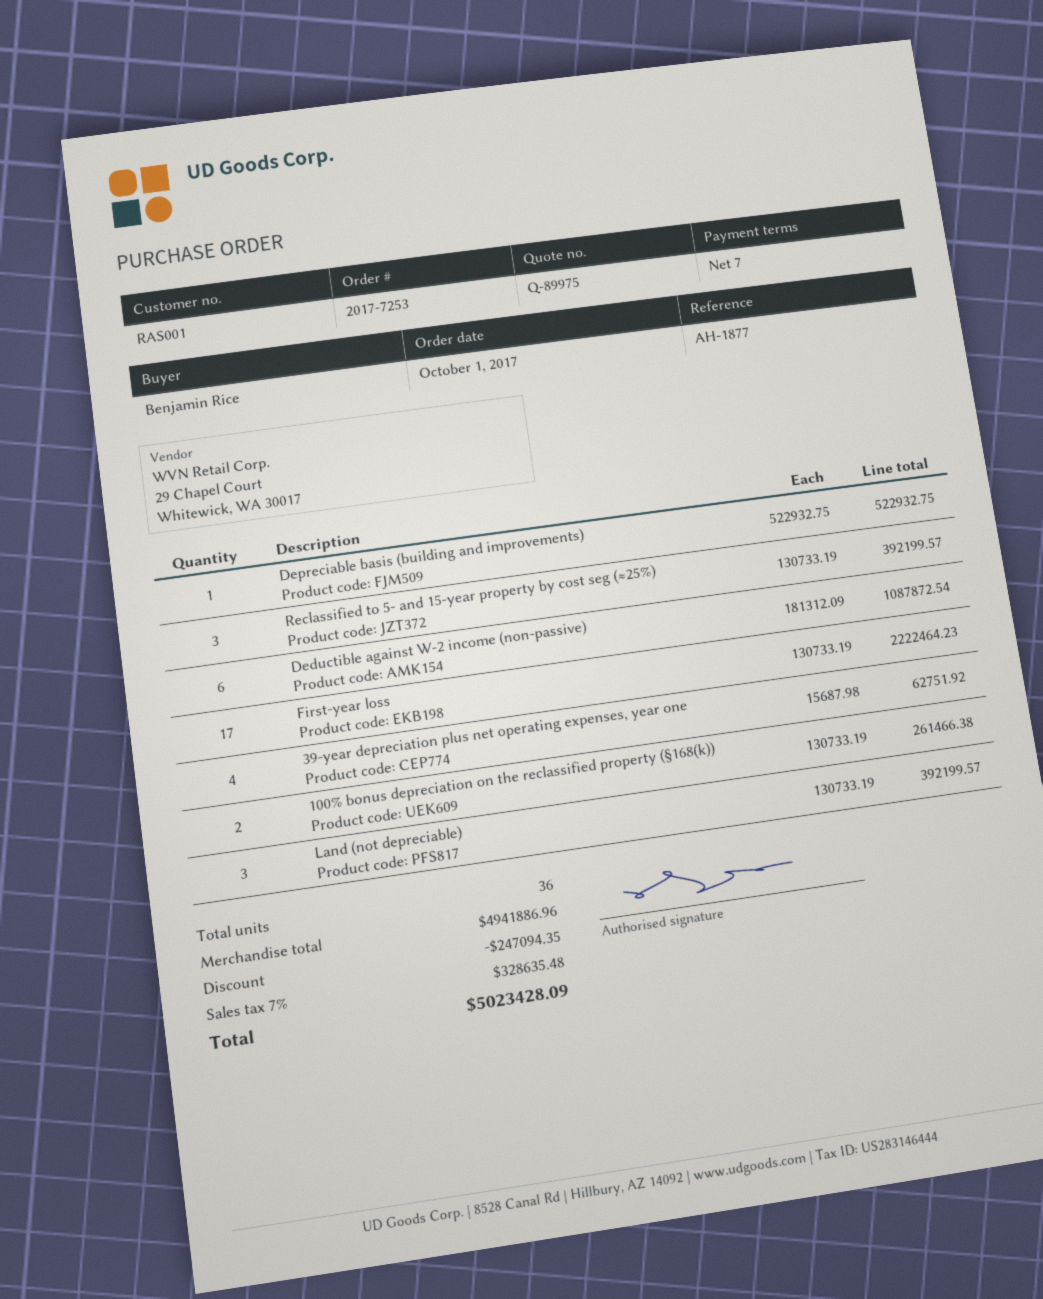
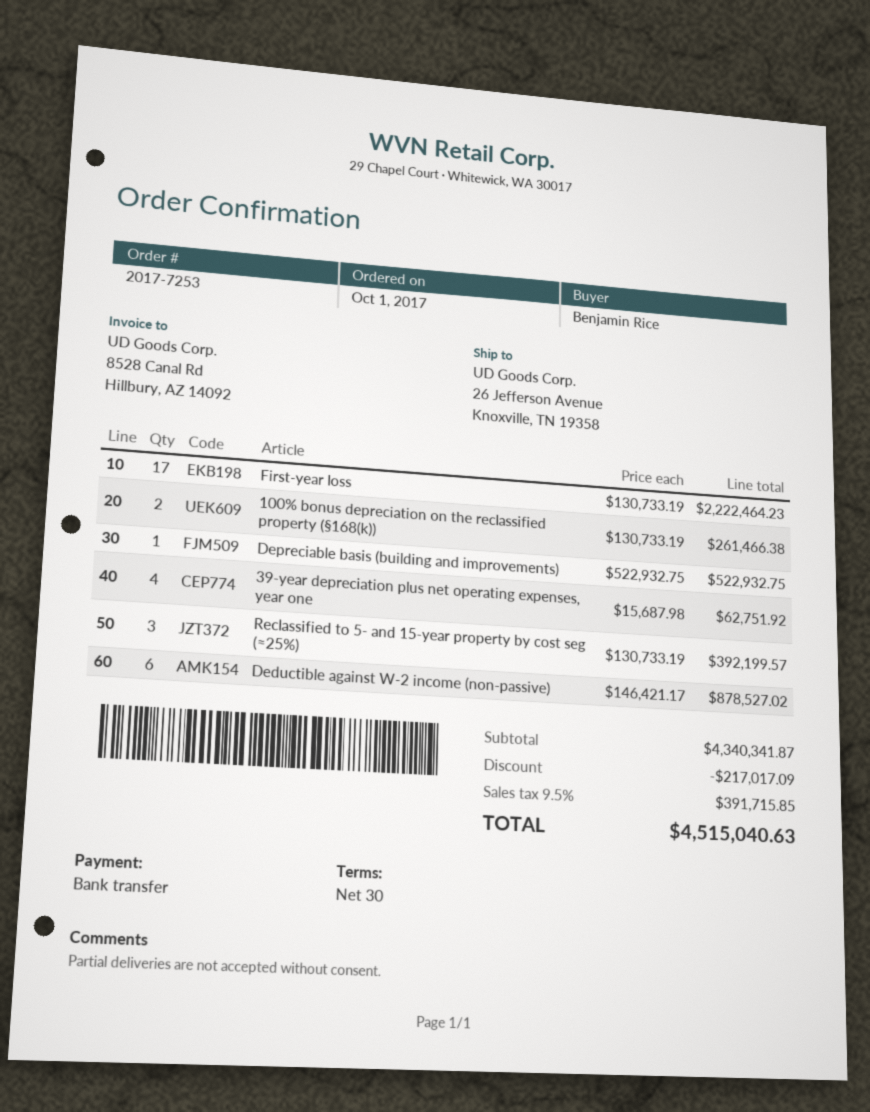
payment terms: 7 days -> 30 days
Deductible against W-2 income (non-passive): 6 x 181312.09 = 1087872.54 -> 6 x 146421.17 = 878527.02
Land (not depreciable): 3 x 130733.19 = 392199.57 -> none
subtotal: 4941886.96 -> 4340341.87
discount: 247094.35 -> 217017.09
tax: 7% = 328635.48 -> 9.5% = 391715.85
total: 5023428.09 -> 4515040.63

